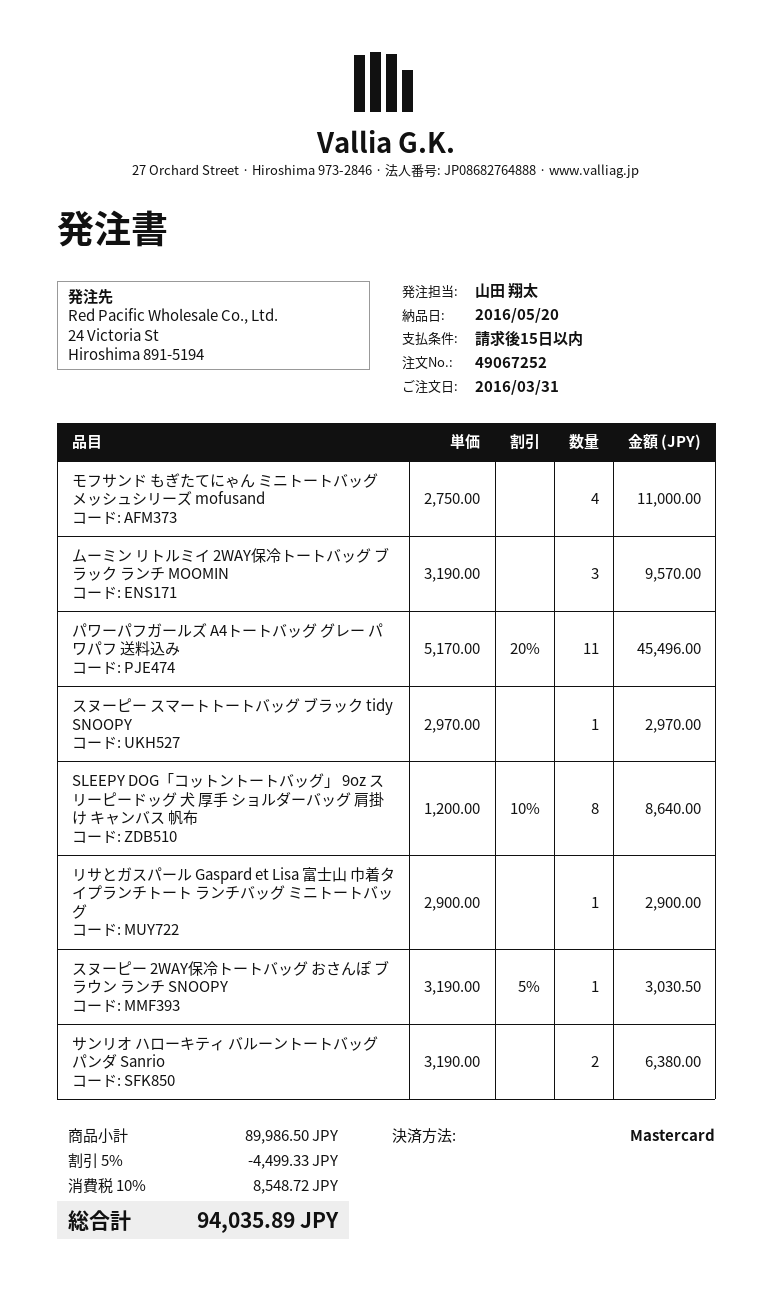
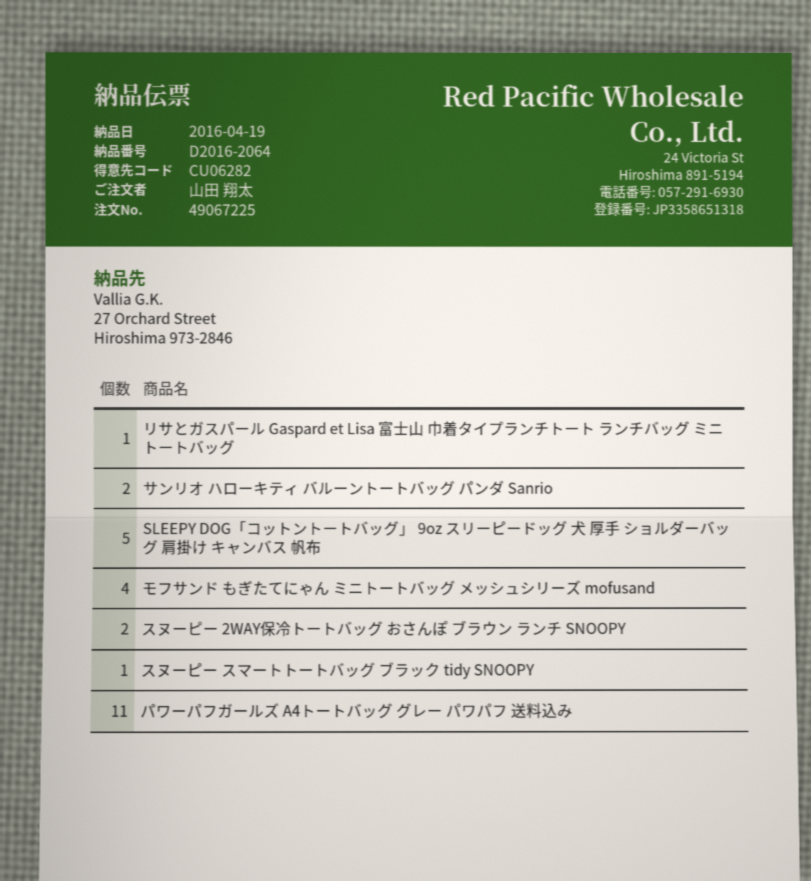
order number: 49067252 -> 49067225
delivery date: 2016-05-20 -> 2016-04-19
ムーミン リトルミイ 2WAY保冷トートバッグ ブラック ランチ MOOMIN: 3 -> none
SLEEPY DOG「コットントートバッグ」 9oz スリーピードッグ 犬 厚手 ショルダーバッグ 肩掛け キャンバス 帆布: 8 -> 5
スヌーピー 2WAY保冷トートバッグ おさんぽ ブラウン ランチ SNOOPY: 1 -> 2

